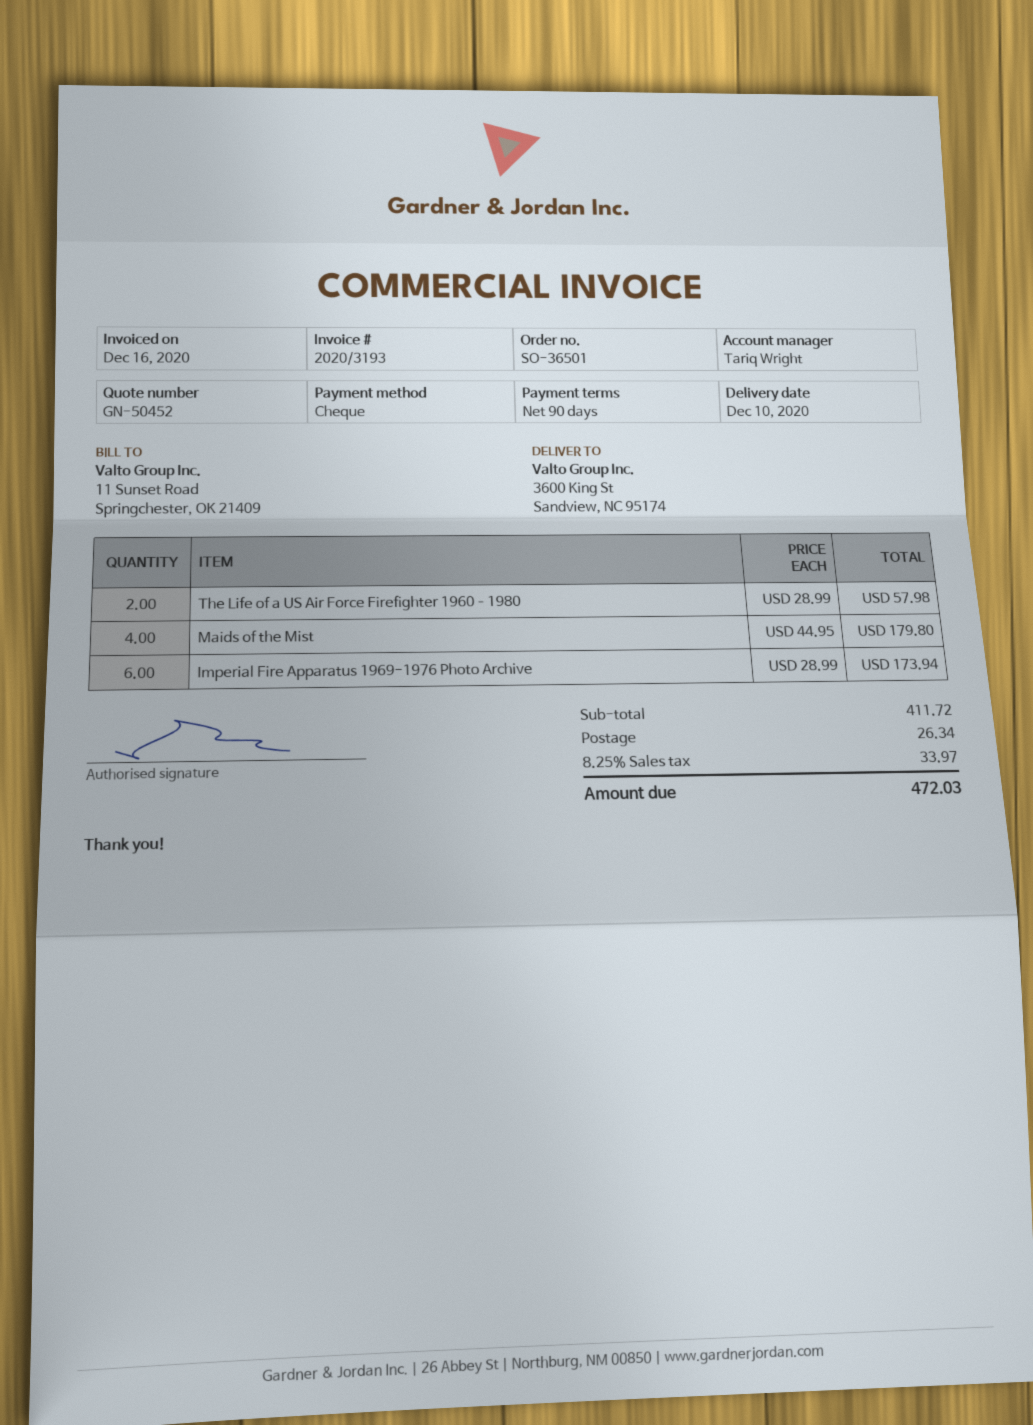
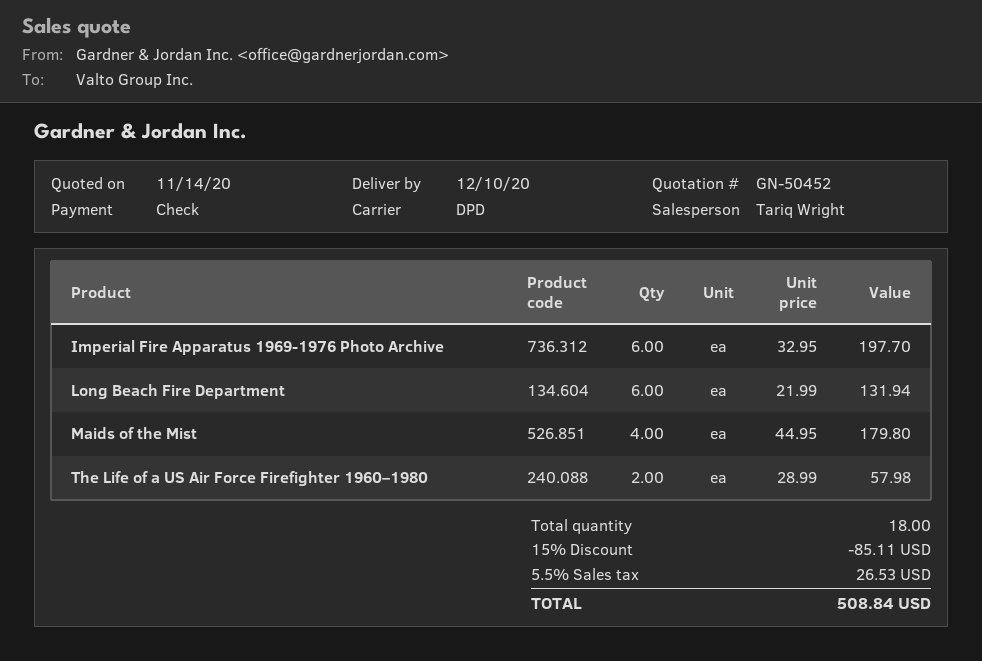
Imperial Fire Apparatus 1969-1976 Photo Archive: 6 x 28.99 = 173.94 -> 6 x 32.95 = 197.70
Long Beach Fire Department: none -> 6 x 21.99 = 131.94
discount: none -> 15% = 85.11
shipping: 26.34 -> none
tax: 8.25% = 33.97 -> 5.5% = 26.53
total: 472.03 -> 508.84

